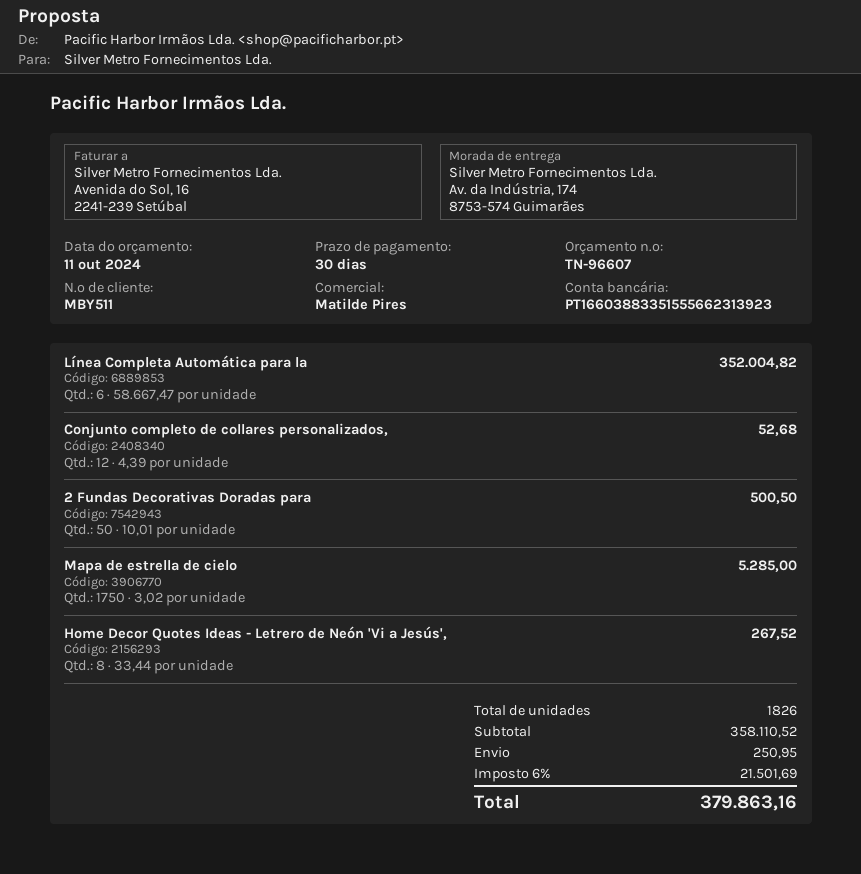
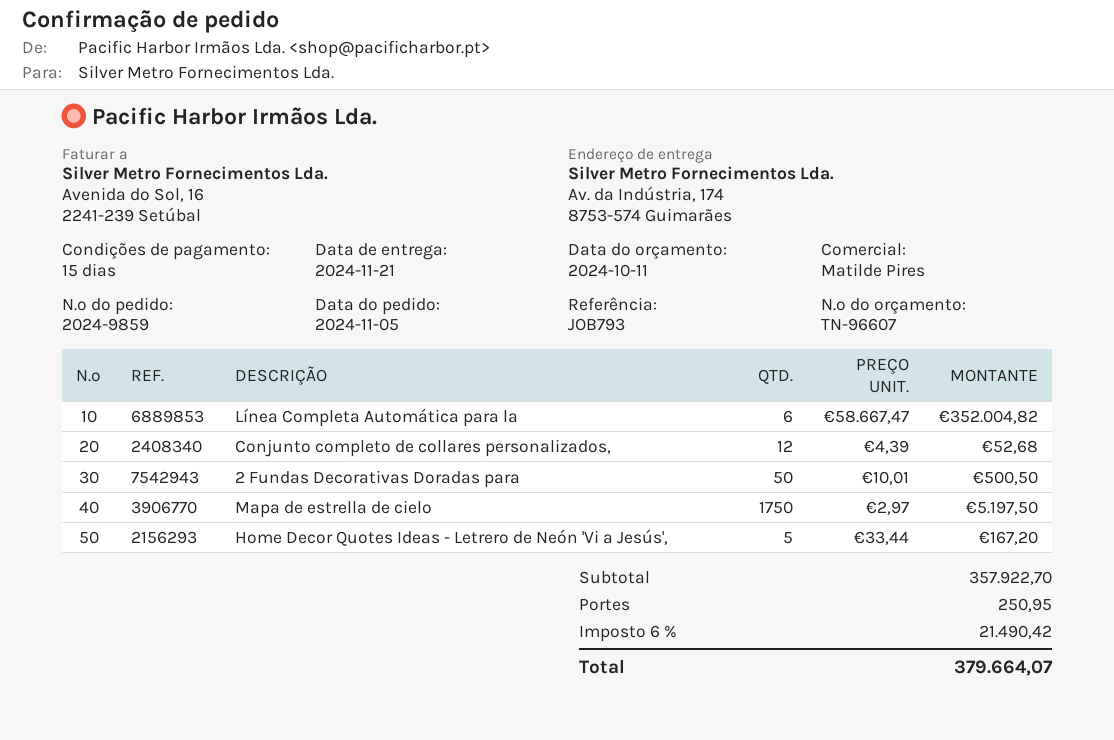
payment terms: 30 days -> 15 days
Mapa de estrella de cielo: 1750 x 3.02 = 5285.00 -> 1750 x 2.97 = 5197.50
Home Decor Quotes Ideas - Letrero de Neón 'Vi a Jesús',: 8 x 33.44 = 267.52 -> 5 x 33.44 = 167.20
subtotal: 358110.52 -> 357922.70
tax: 6% = 21501.69 -> 6% = 21490.42
total: 379863.16 -> 379664.07

